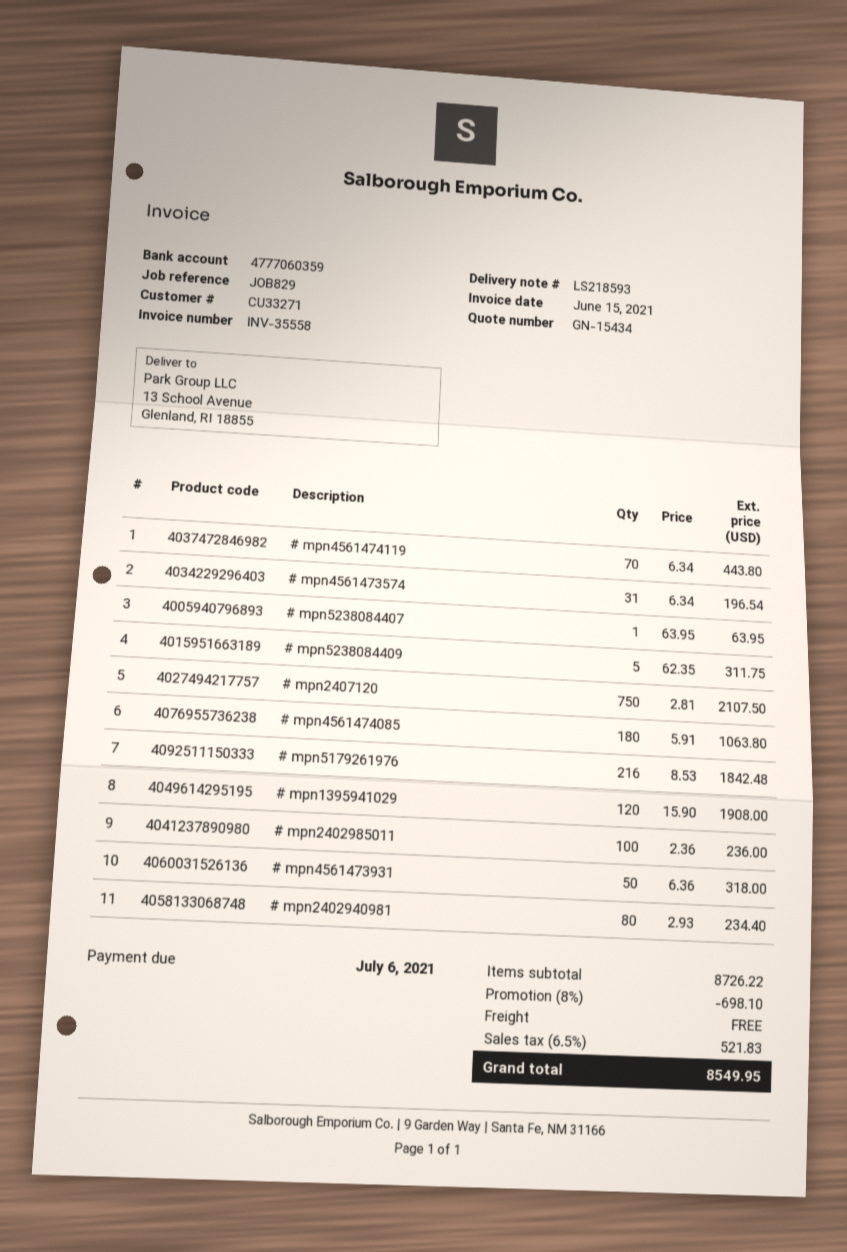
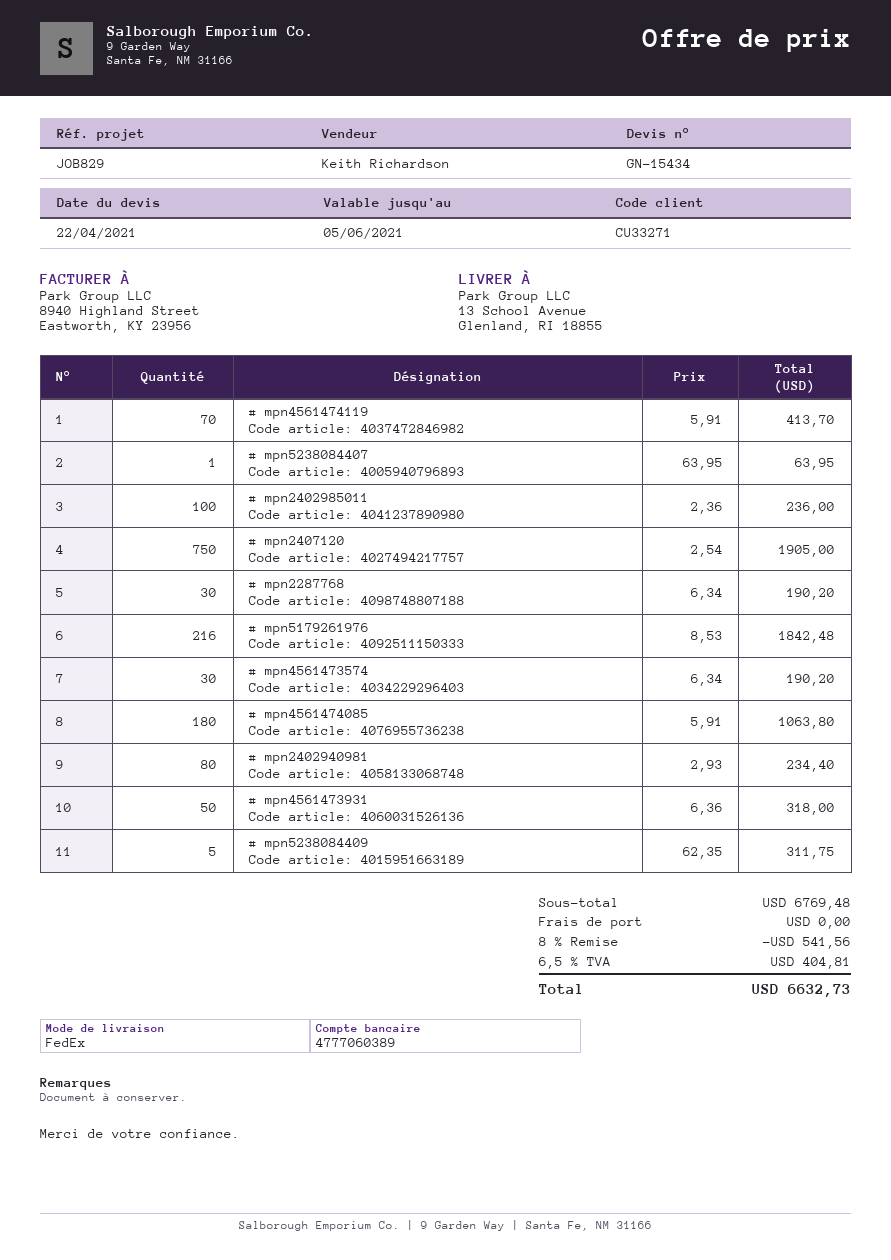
bank account: 4777060359 -> 4777060389
# mpn4561474119: 70 x 6.34 = 443.80 -> 70 x 5.91 = 413.70
# mpn4561473574: 31 x 6.34 = 196.54 -> 30 x 6.34 = 190.20
# mpn2407120: 750 x 2.81 = 2107.50 -> 750 x 2.54 = 1905.00
# mpn1395941029: 120 x 15.90 = 1908.00 -> none
# mpn2287768: none -> 30 x 6.34 = 190.20
subtotal: 8726.22 -> 6769.48
discount: 8% = 698.10 -> 8% = 541.56
tax: 6.5% = 521.83 -> 6.5% = 404.81
total: 8549.95 -> 6632.73

